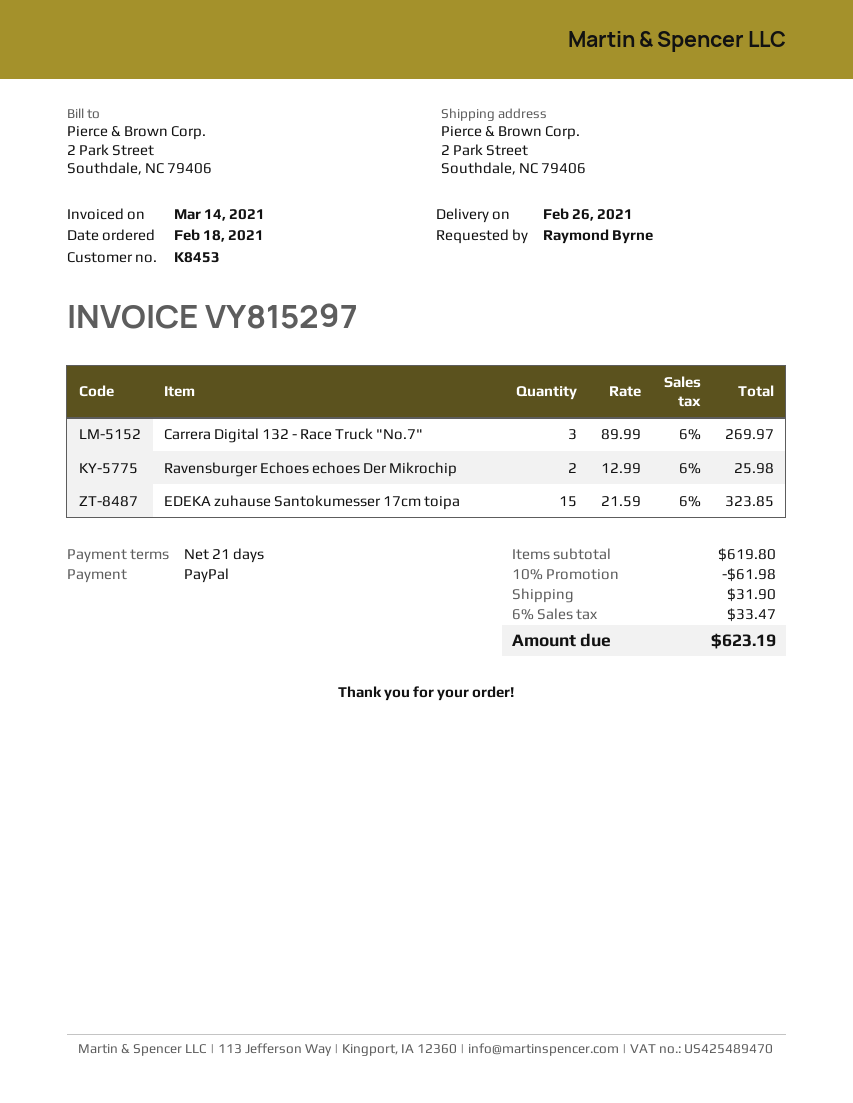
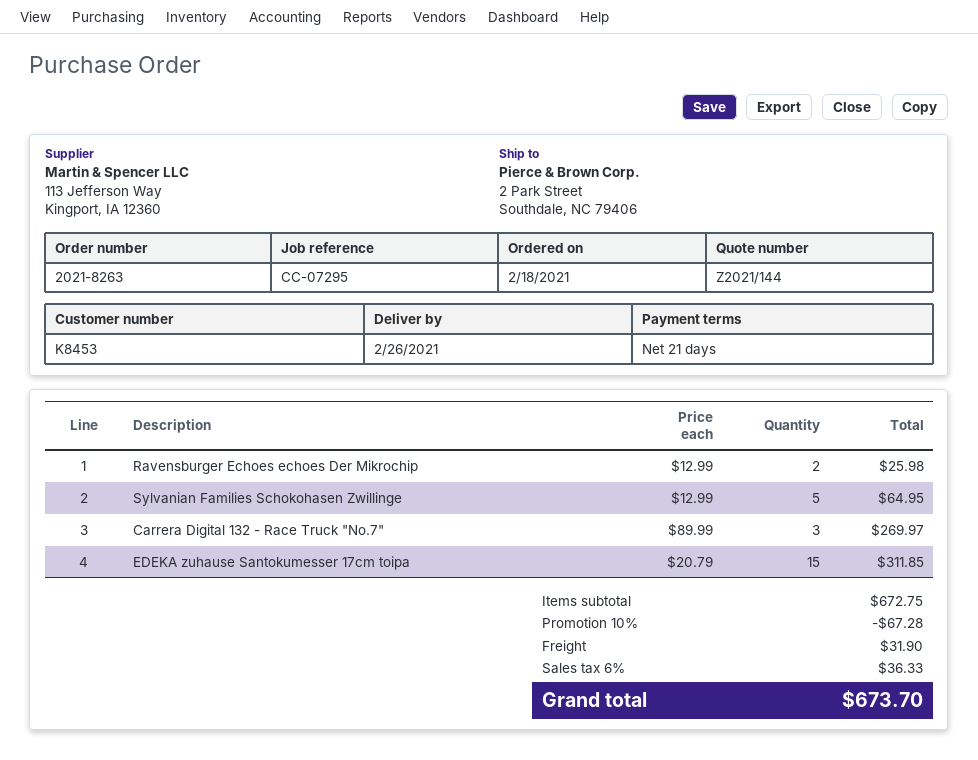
EDEKA zuhause Santokumesser 17cm toipa: 15 x 21.59 = 323.85 -> 15 x 20.79 = 311.85
Sylvanian Families Schokohasen Zwillinge: none -> 5 x 12.99 = 64.95
subtotal: 619.80 -> 672.75
discount: 10% = 61.98 -> 10% = 67.28
tax: 6% = 33.47 -> 6% = 36.33
total: 623.19 -> 673.70

